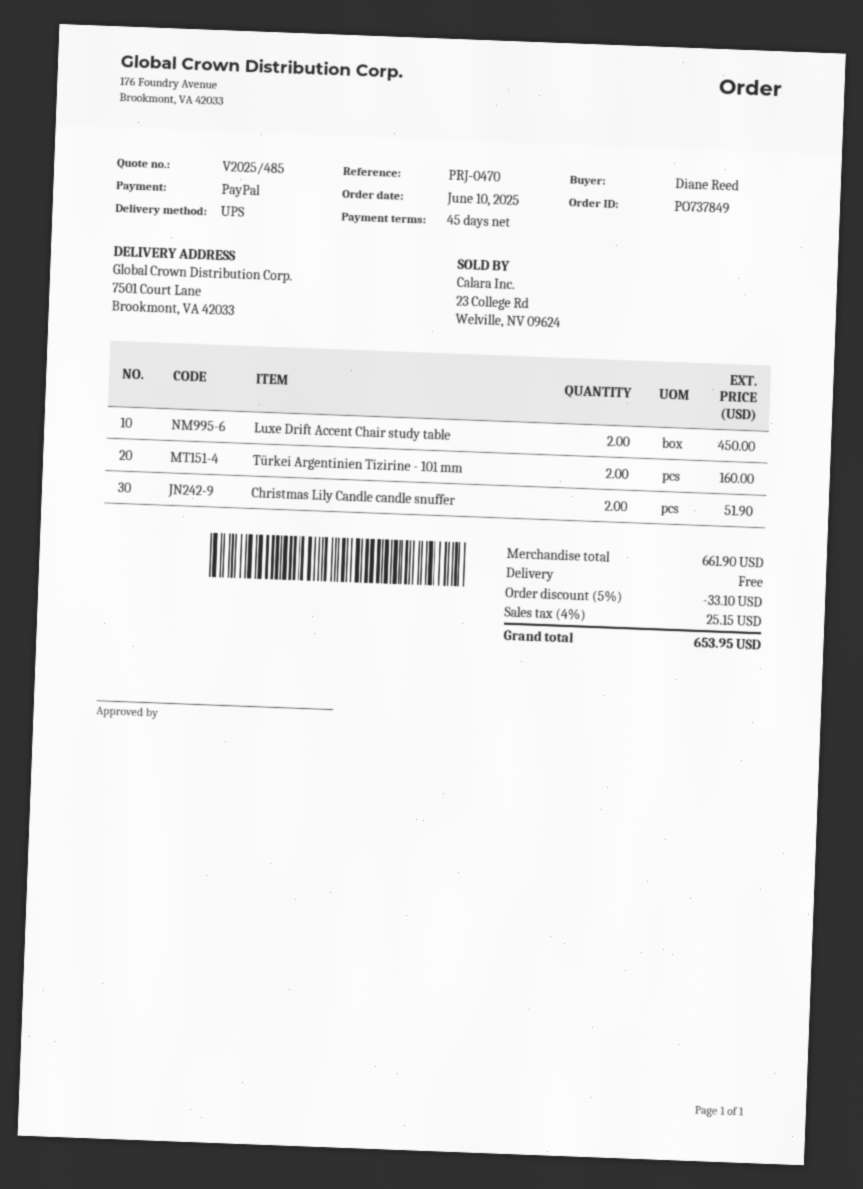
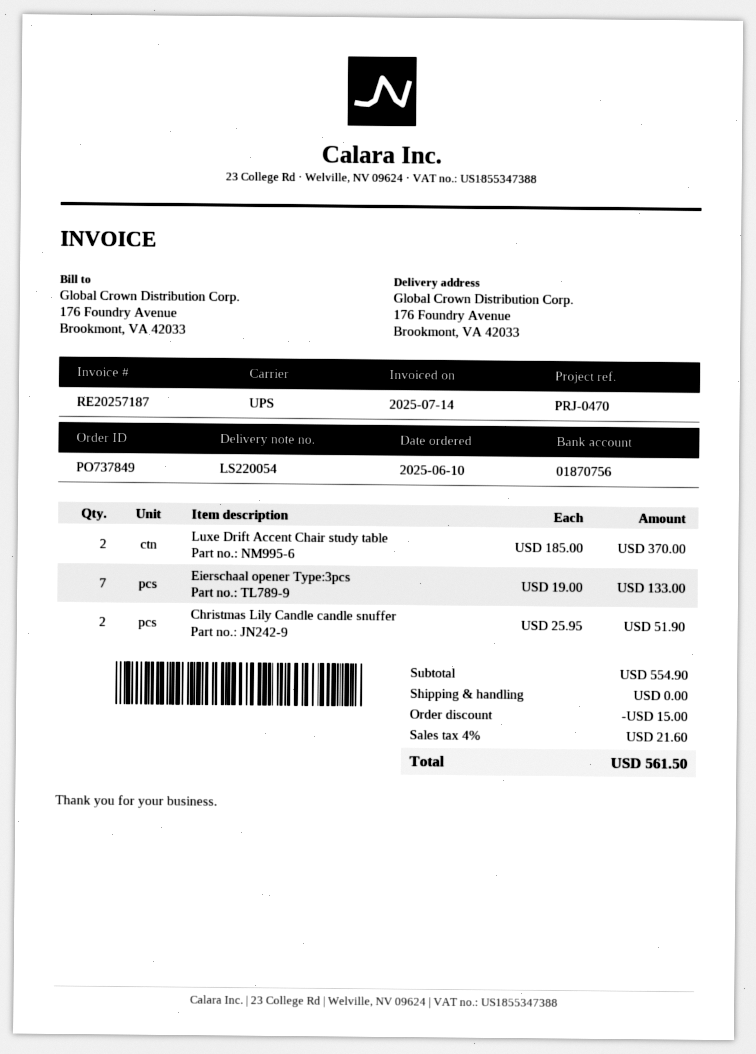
ship to: 7501 Court Lane, Brookmont, VA 42033 -> 176 Foundry Avenue, Brookmont, VA 42033
Luxe Drift Accent Chair study table: 2 for 450.00 -> 2 for 370.00
Türkei Argentinien Tizirine - 101 mm: 2 for 160.00 -> none
Eierschaal opener Type:3pcs: none -> 7 for 133.00
subtotal: 661.90 -> 554.90
discount: 33.10 -> 15.00
tax: 4% = 25.15 -> 4% = 21.60
total: 653.95 -> 561.50

